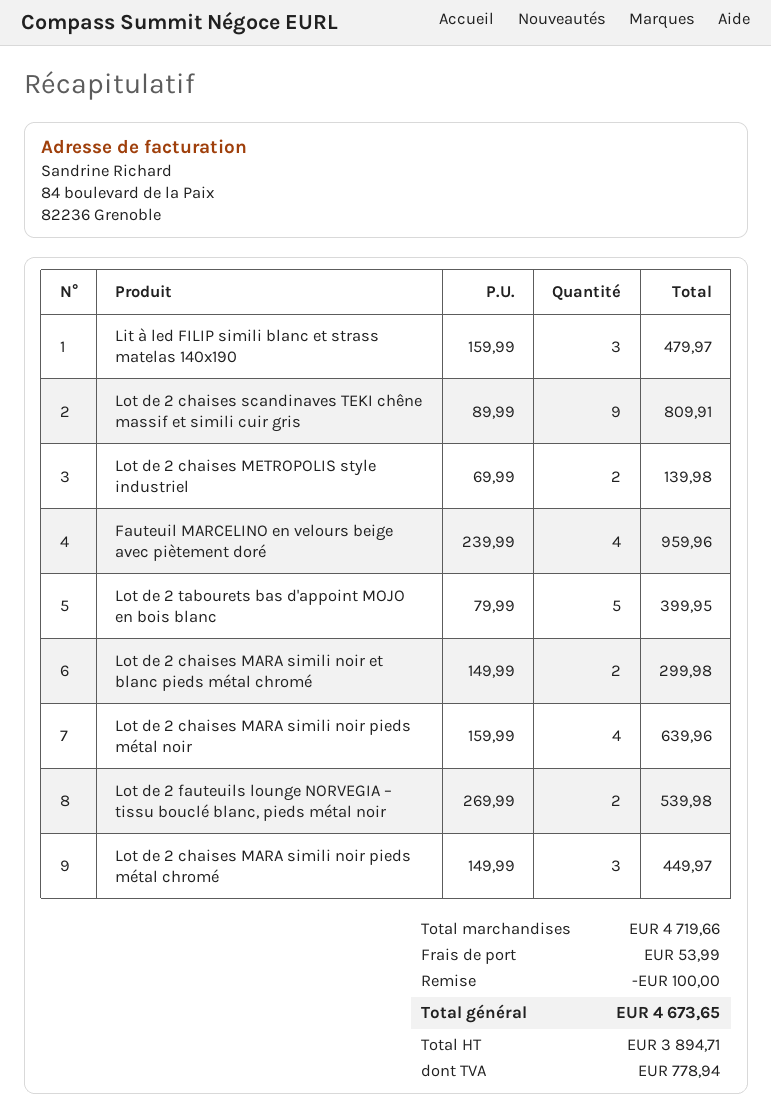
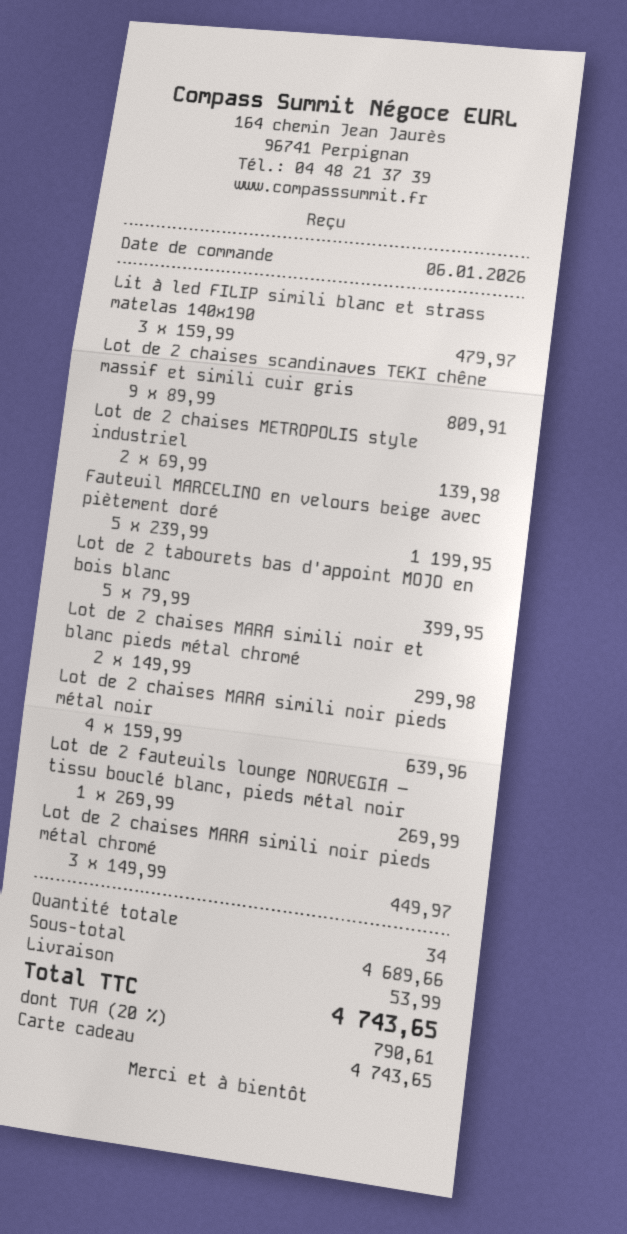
Fauteuil MARCELINO en velours beige avec piètement doré: 4 x 239.99 = 959.96 -> 5 x 239.99 = 1199.95
Lot de 2 fauteuils lounge NORVEGIA – tissu bouclé blanc, pieds métal noir: 2 x 269.99 = 539.98 -> 1 x 269.99 = 269.99
subtotal: 4719.66 -> 4689.66
discount: 100.00 -> none
tax: 778.94 -> 790.61
total: 4673.65 -> 4743.65

